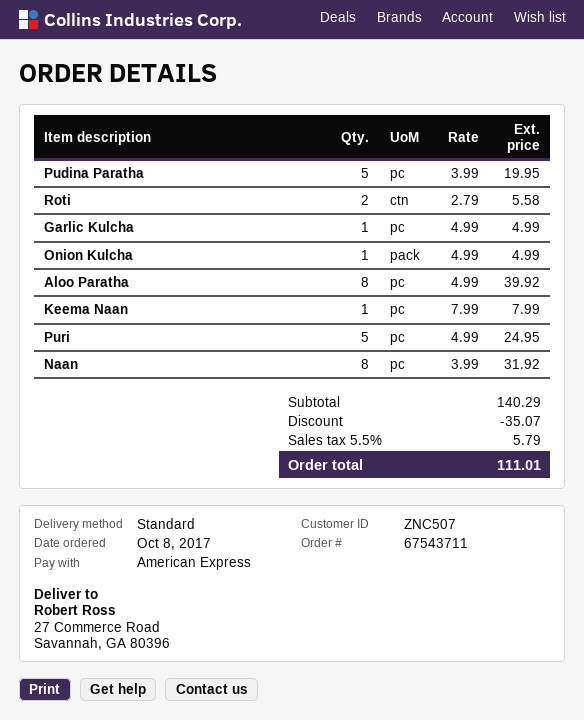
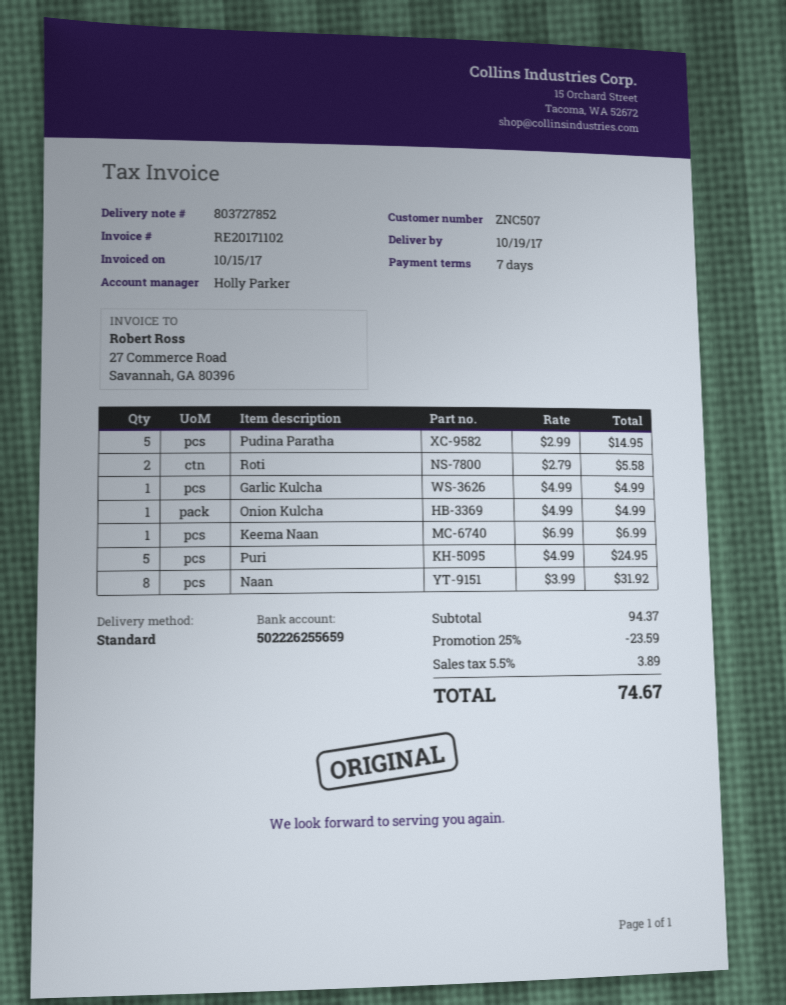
Pudina Paratha: 5 x 3.99 = 19.95 -> 5 x 2.99 = 14.95
Aloo Paratha: 8 x 4.99 = 39.92 -> none
Keema Naan: 1 x 7.99 = 7.99 -> 1 x 6.99 = 6.99
subtotal: 140.29 -> 94.37
discount: 35.07 -> 23.59
tax: 5.5% = 5.79 -> 5.5% = 3.89
total: 111.01 -> 74.67

